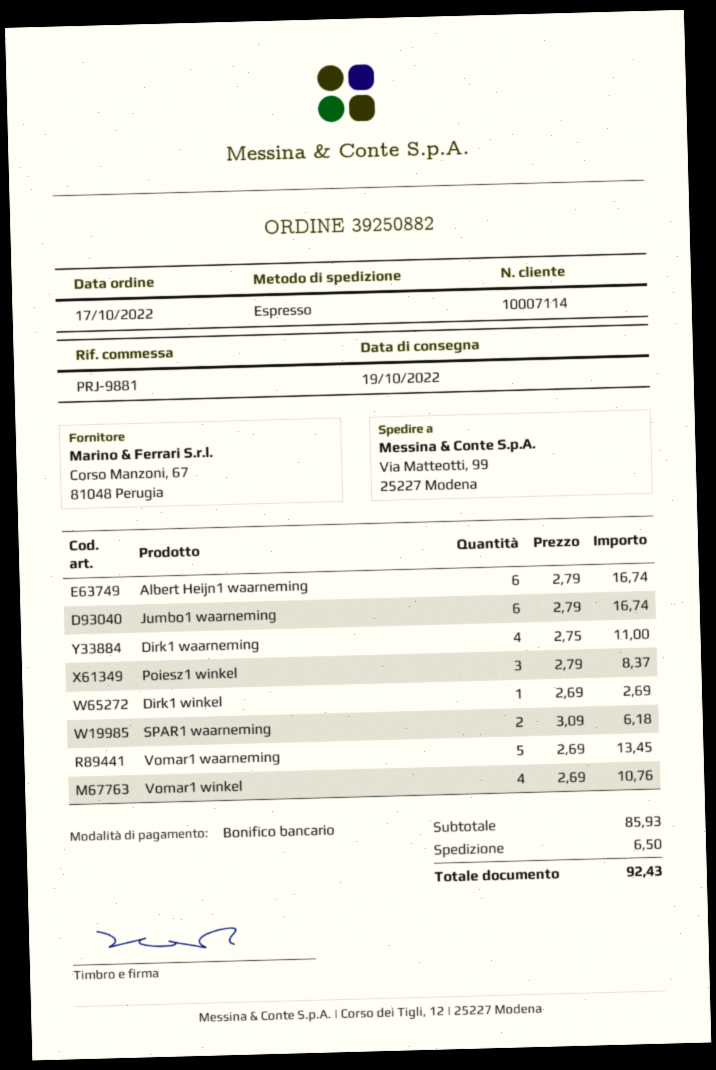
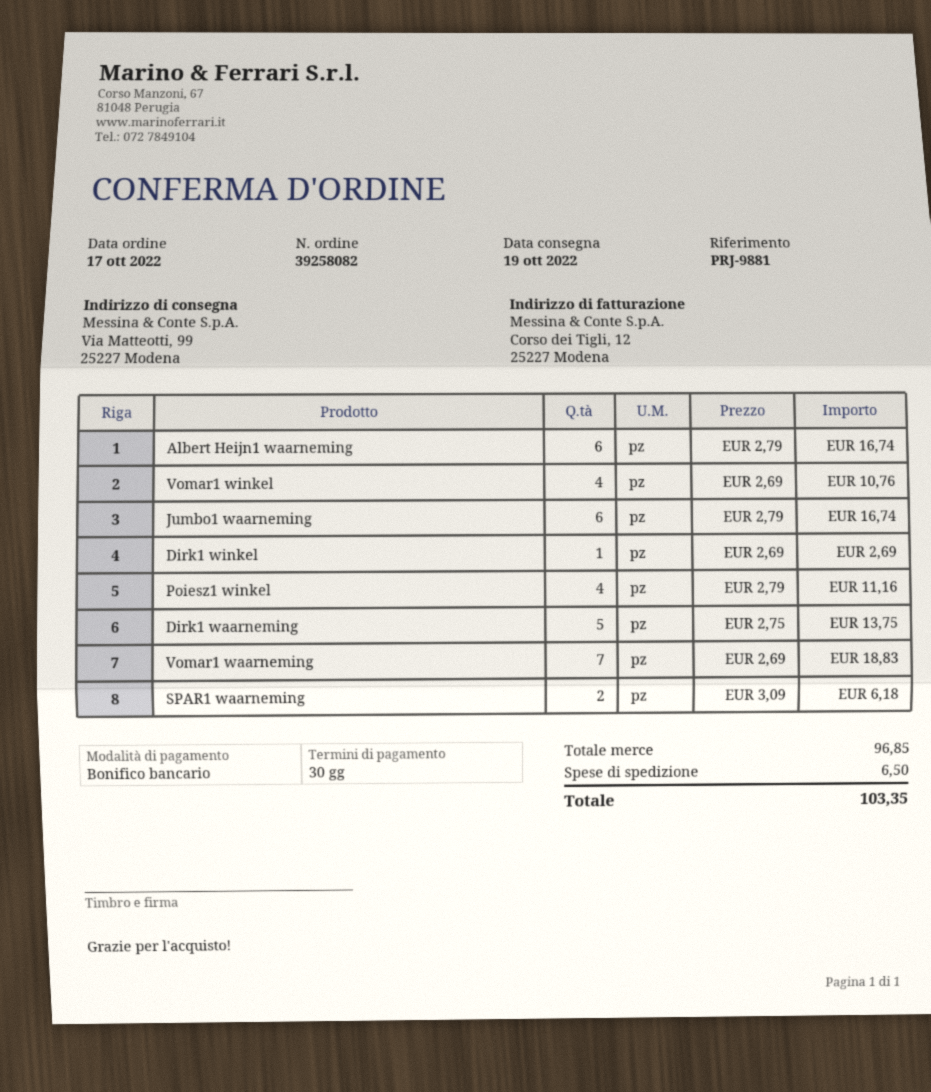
order number: 39250882 -> 39258082
Dirk1 waarneming: 4 x 2.75 = 11.00 -> 5 x 2.75 = 13.75
Poiesz1 winkel: 3 x 2.79 = 8.37 -> 4 x 2.79 = 11.16
Vomar1 waarneming: 5 x 2.69 = 13.45 -> 7 x 2.69 = 18.83
subtotal: 85.93 -> 96.85
total: 92.43 -> 103.35

